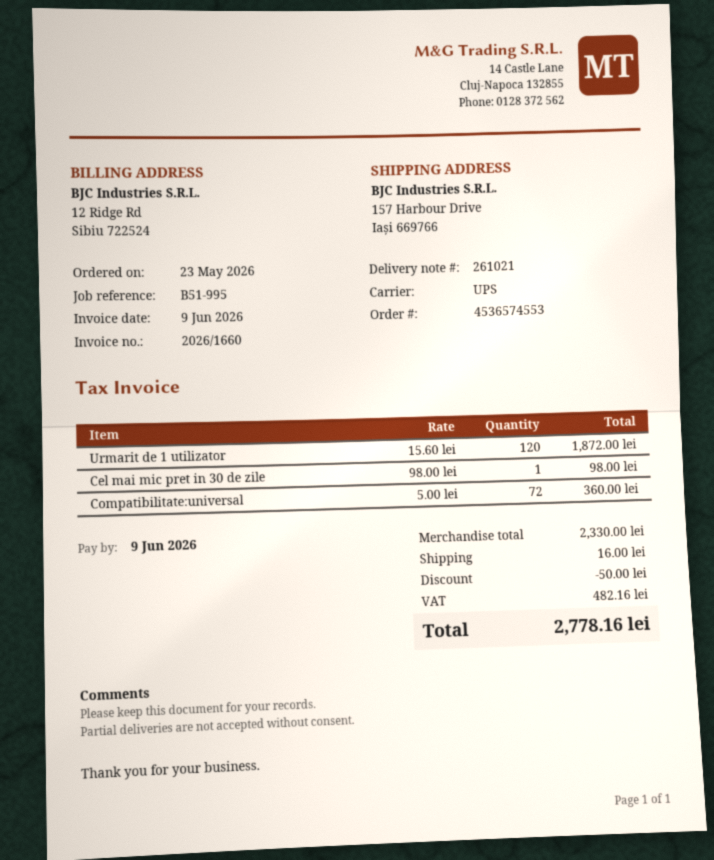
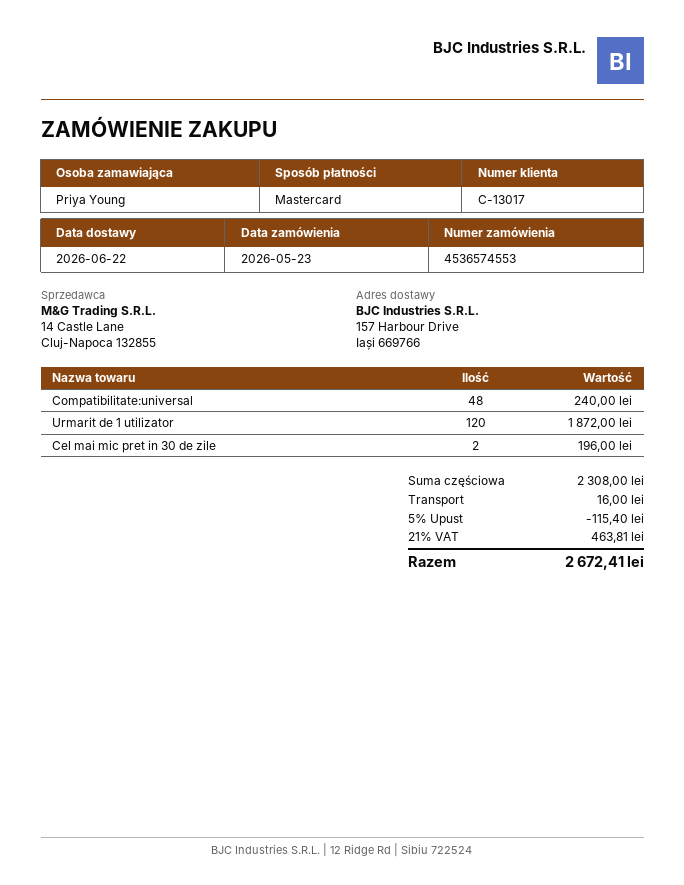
Cel mai mic pret in 30 de zile: 1 for 98.00 -> 2 for 196.00
Compatibilitate:universal: 72 for 360.00 -> 48 for 240.00
subtotal: 2330.00 -> 2308.00
discount: 50.00 -> 115.40
tax: 482.16 -> 463.81
total: 2778.16 -> 2672.41

